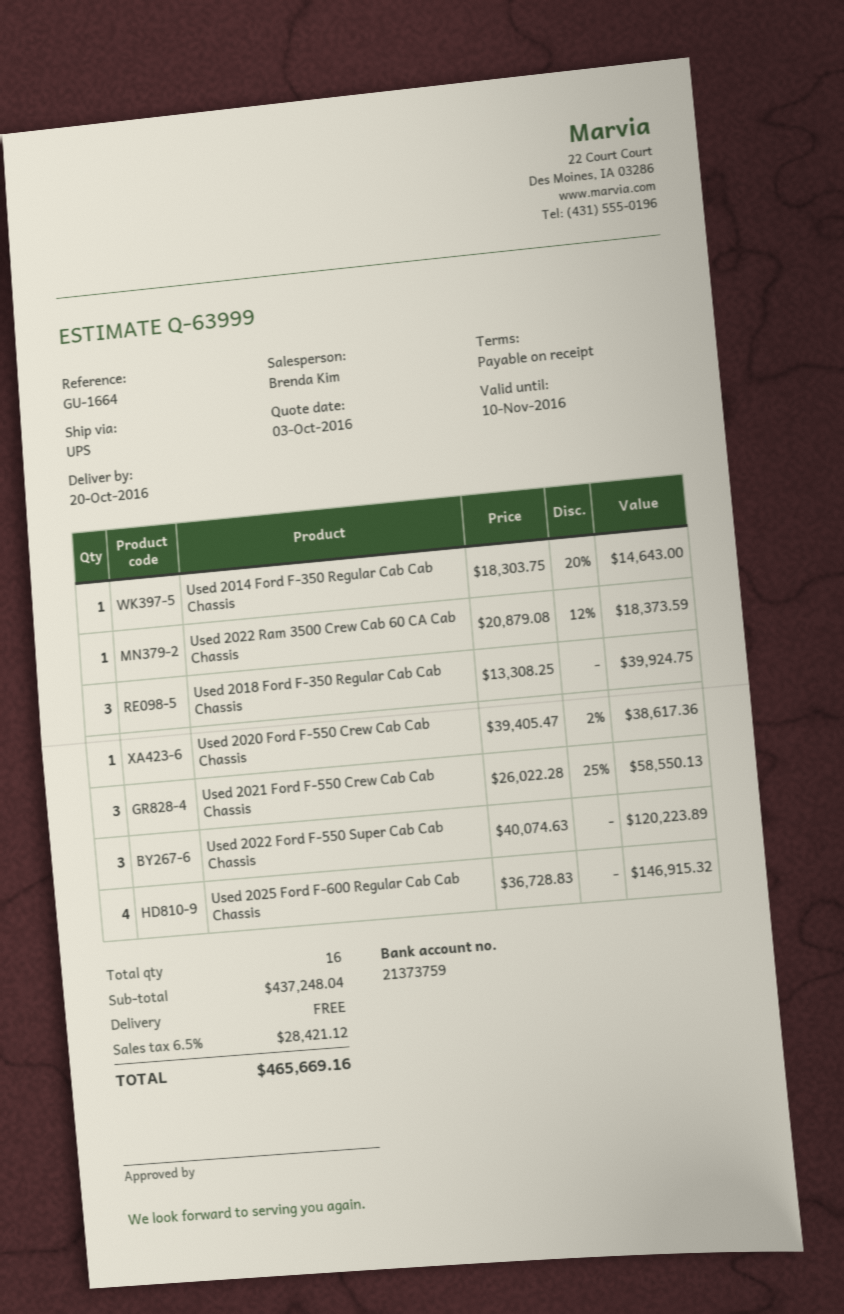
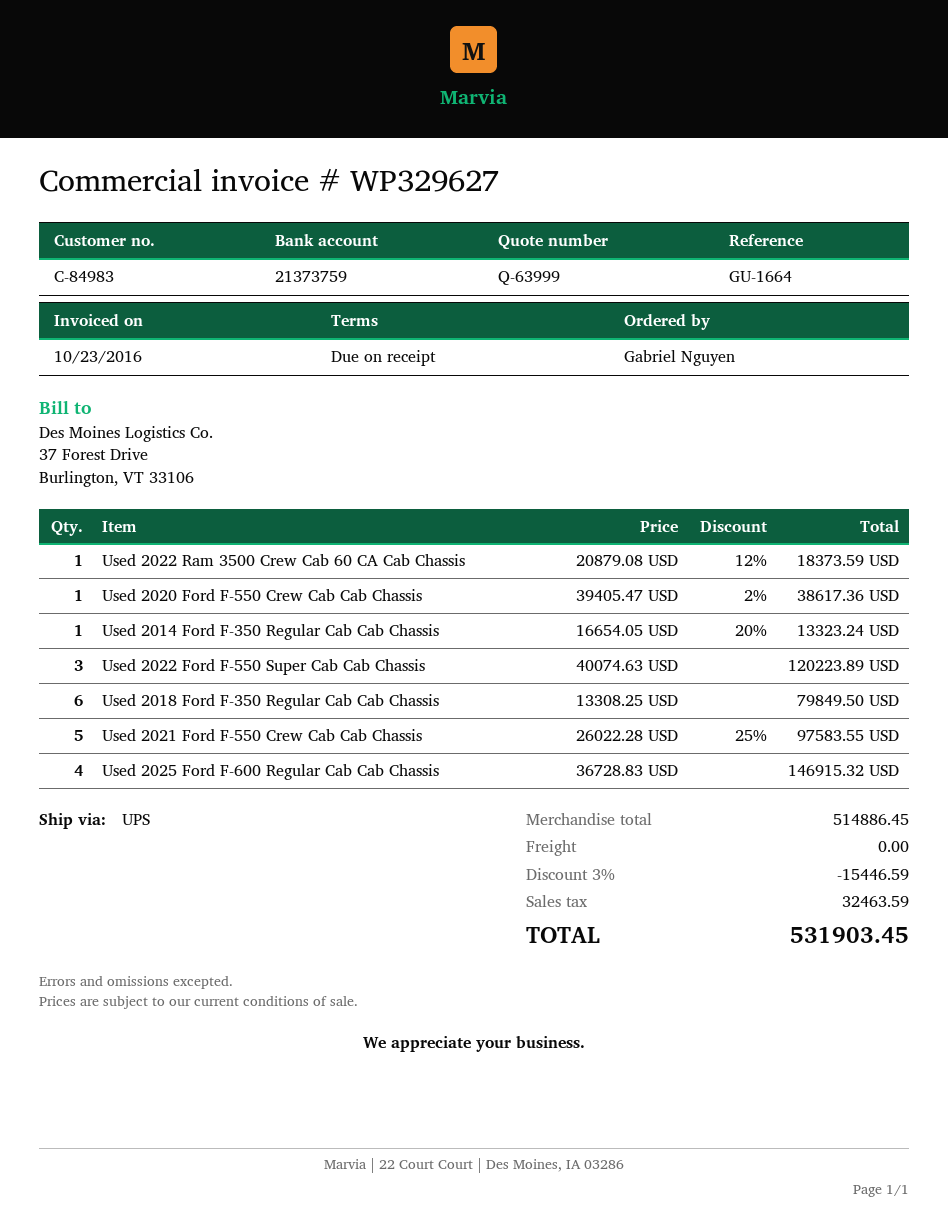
Used 2014 Ford F-350 Regular Cab Cab Chassis: 1 x 18303.75 - 20% = 14643.00 -> 1 x 16654.05 - 20% = 13323.24
Used 2018 Ford F-350 Regular Cab Cab Chassis: 3 x 13308.25 = 39924.75 -> 6 x 13308.25 = 79849.50
Used 2021 Ford F-550 Crew Cab Cab Chassis: 3 x 26022.28 - 25% = 58550.13 -> 5 x 26022.28 - 25% = 97583.55
subtotal: 437248.04 -> 514886.45
discount: none -> 3% = 15446.59
tax: 28421.12 -> 32463.59
total: 465669.16 -> 531903.45

